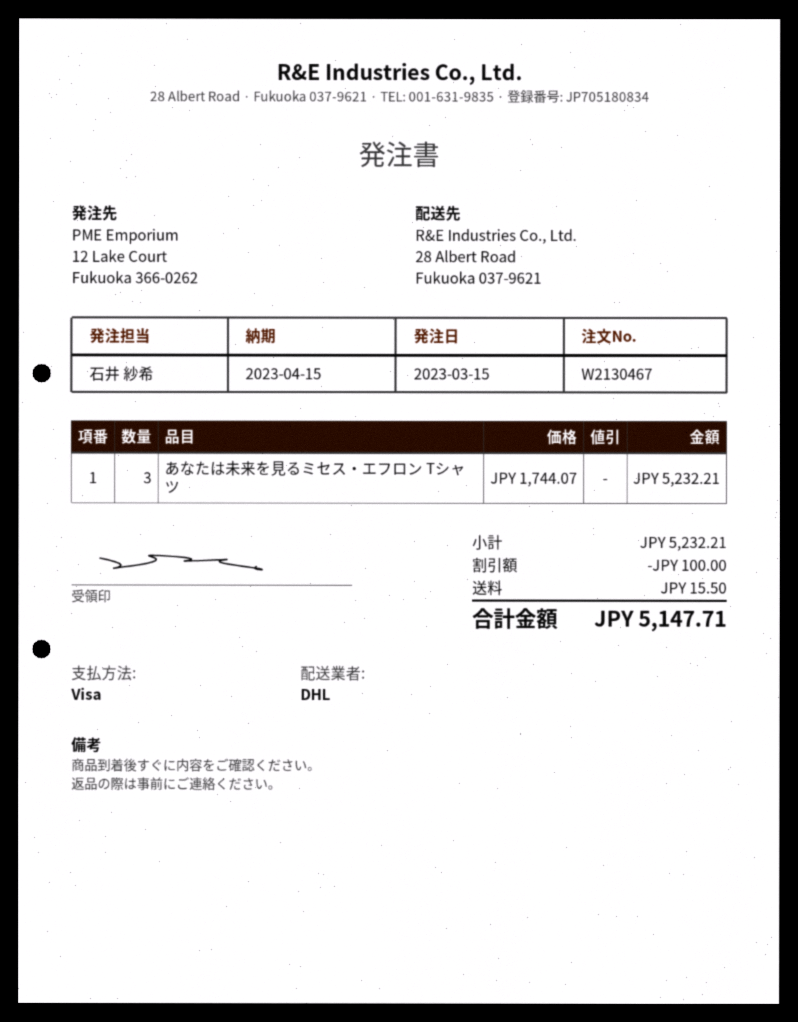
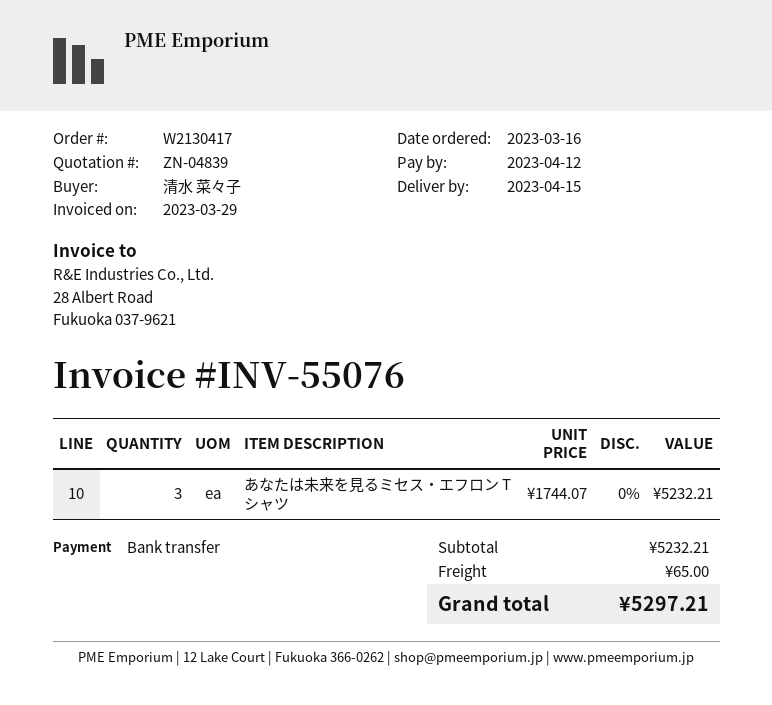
order number: W2130467 -> W2130417
order date: 2023-03-15 -> 2023-03-16
ordered by: 石井 紗希 -> 清水 菜々子
payment method: Visa -> bank transfer
discount: 100.00 -> none
shipping: 15.50 -> 65.00
total: 5147.71 -> 5297.21

